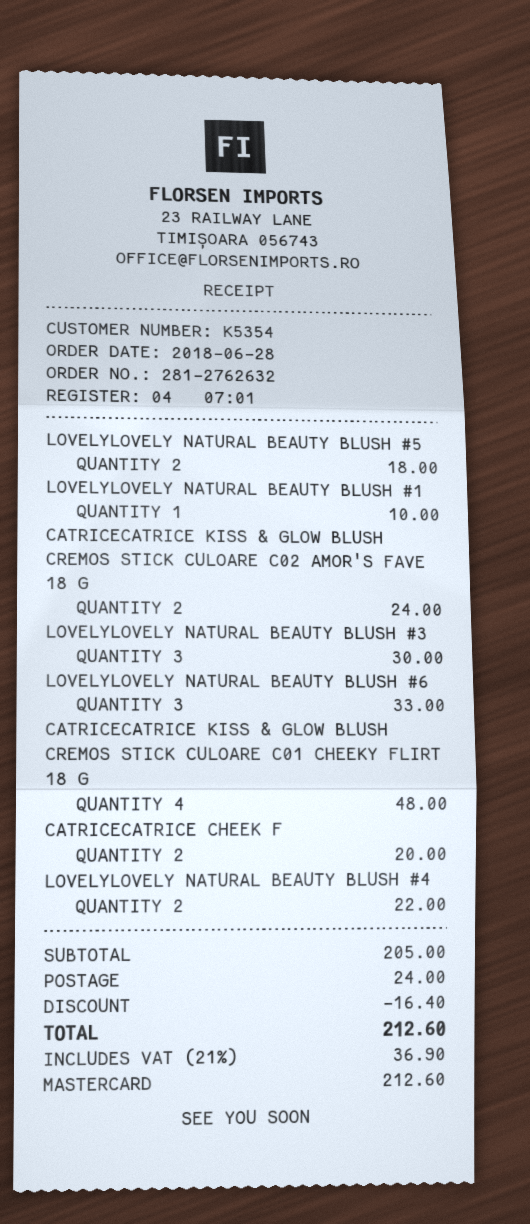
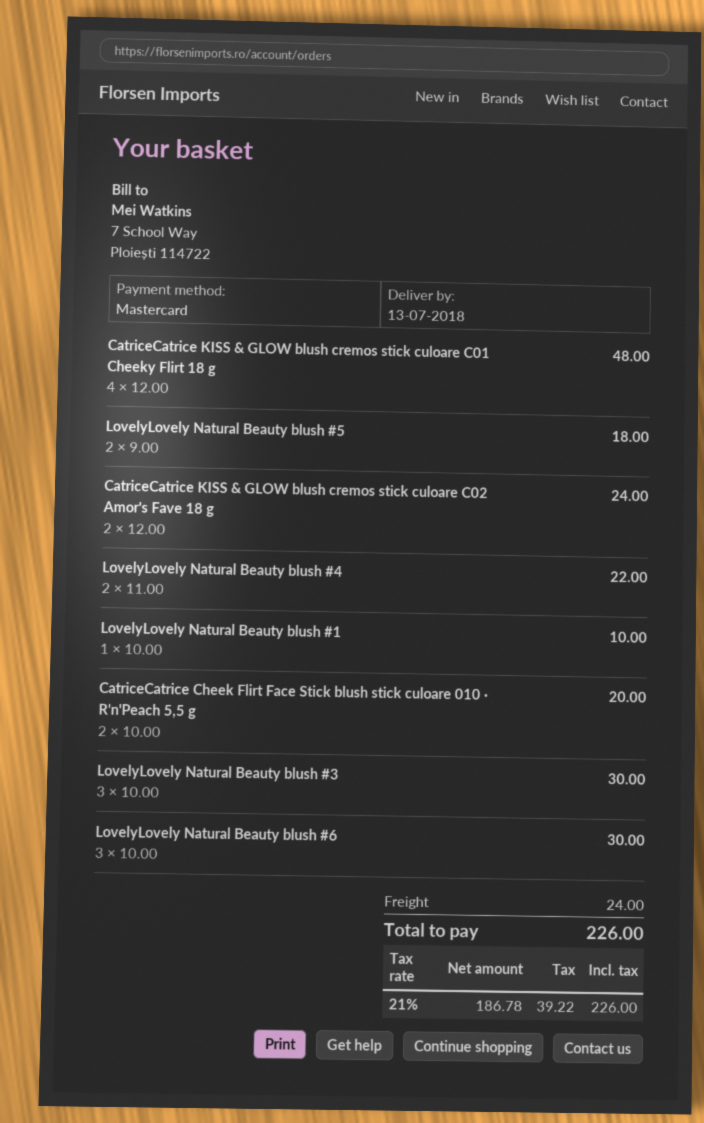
LOVELYLOVELY NATURAL BEAUTY BLUSH #6: 3 for 33.00 -> 3 for 30.00
discount: 16.40 -> none
tax: 21% = 36.90 -> 21% = 39.22
total: 212.60 -> 226.00

